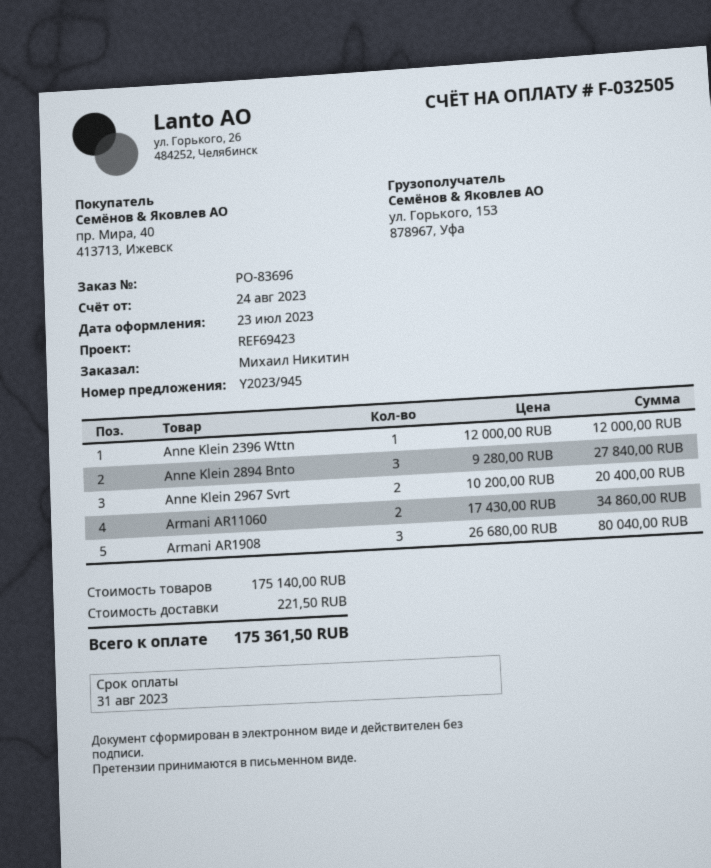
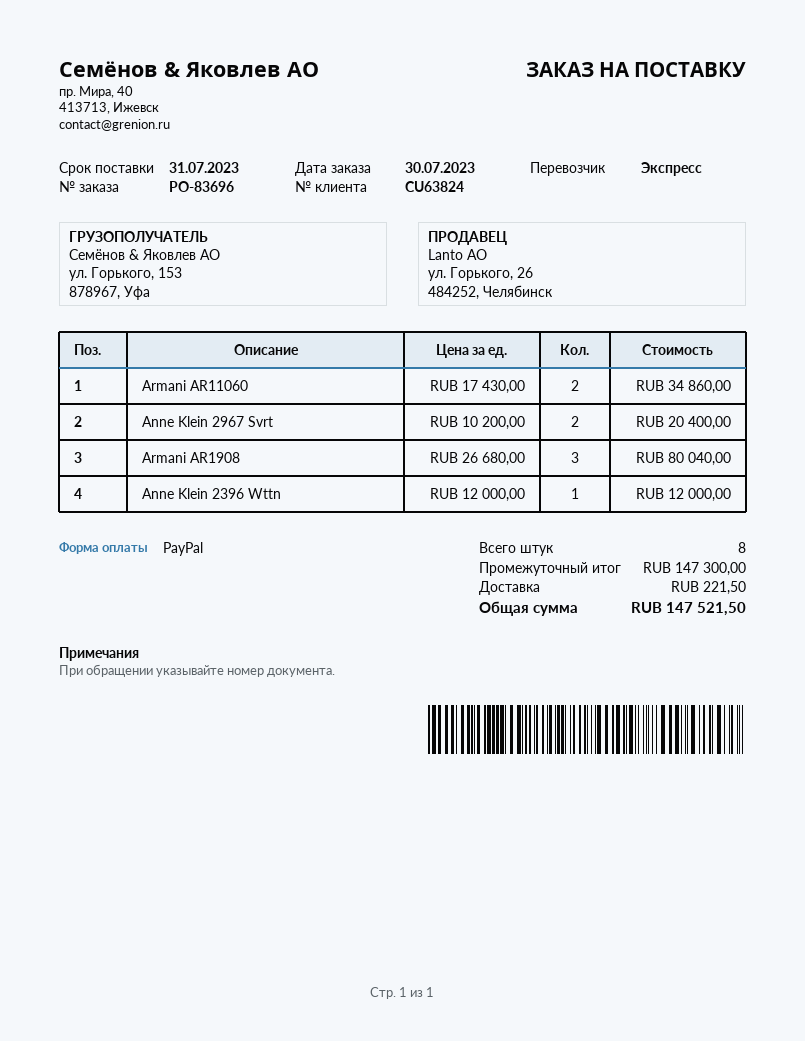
order date: 2023-07-23 -> 2023-07-30
Anne Klein 2894 Bnto: 3 x 9280.00 = 27840.00 -> none
subtotal: 175140.00 -> 147300.00
total: 175361.50 -> 147521.50

